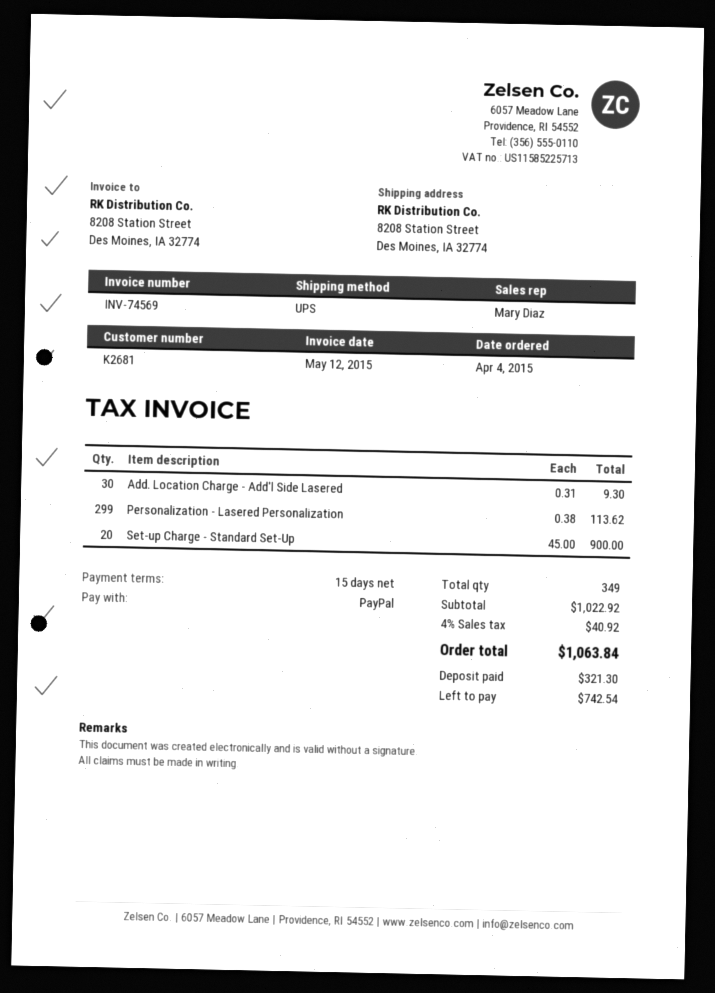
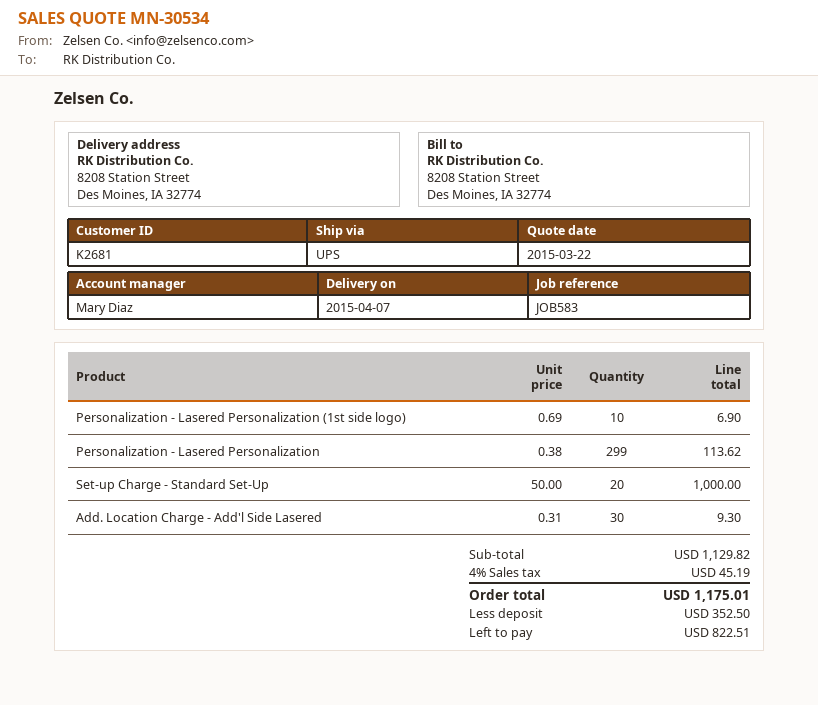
Set-up Charge - Standard Set-Up: 20 x 45.00 = 900.00 -> 20 x 50.00 = 1000.00
Personalization - Lasered Personalization (1st side logo): none -> 10 x 0.69 = 6.90
subtotal: 1022.92 -> 1129.82
tax: 4% = 40.92 -> 4% = 45.19
total: 1063.84 -> 1175.01
deposit: 321.30 -> 352.50
balance: 742.54 -> 822.51

